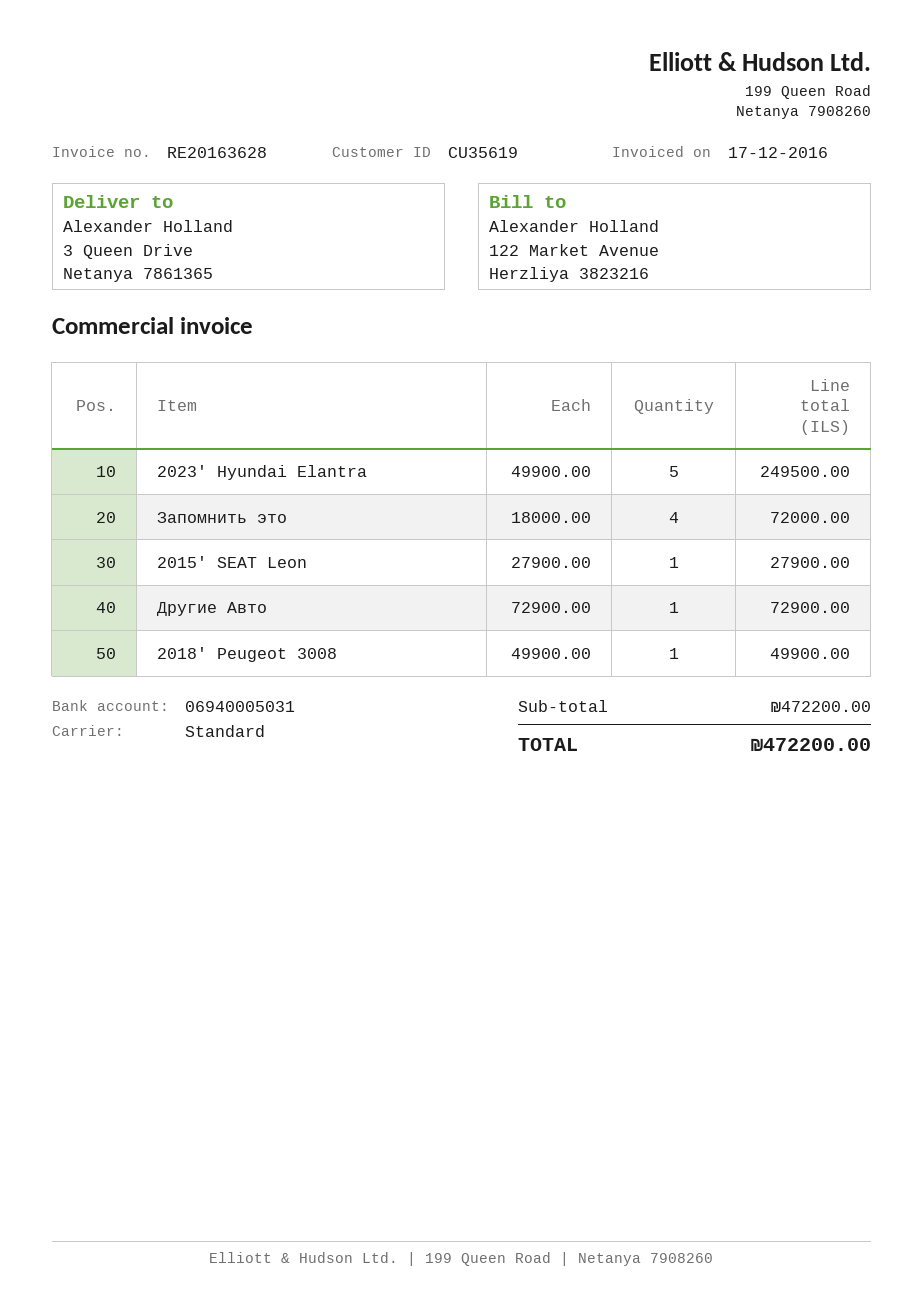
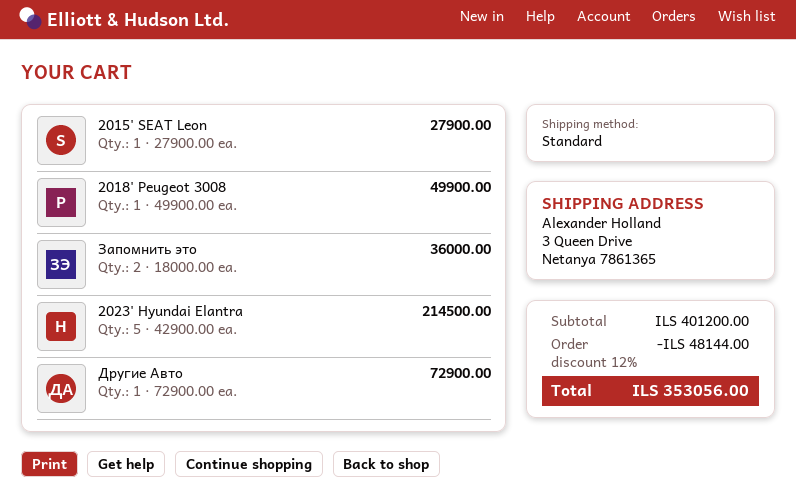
2023' Hyundai Elantra: 5 x 49900.00 = 249500.00 -> 5 x 42900.00 = 214500.00
Запомнить это: 4 x 18000.00 = 72000.00 -> 2 x 18000.00 = 36000.00
subtotal: 472200.00 -> 401200.00
discount: none -> 12% = 48144.00
total: 472200.00 -> 353056.00

